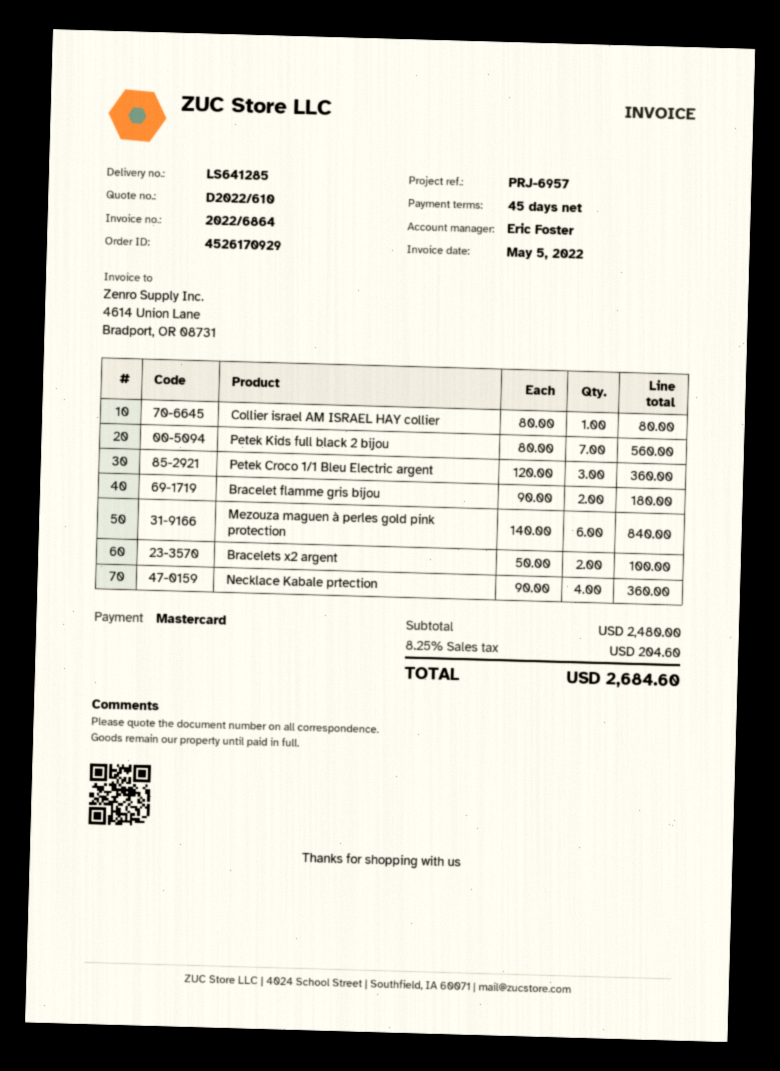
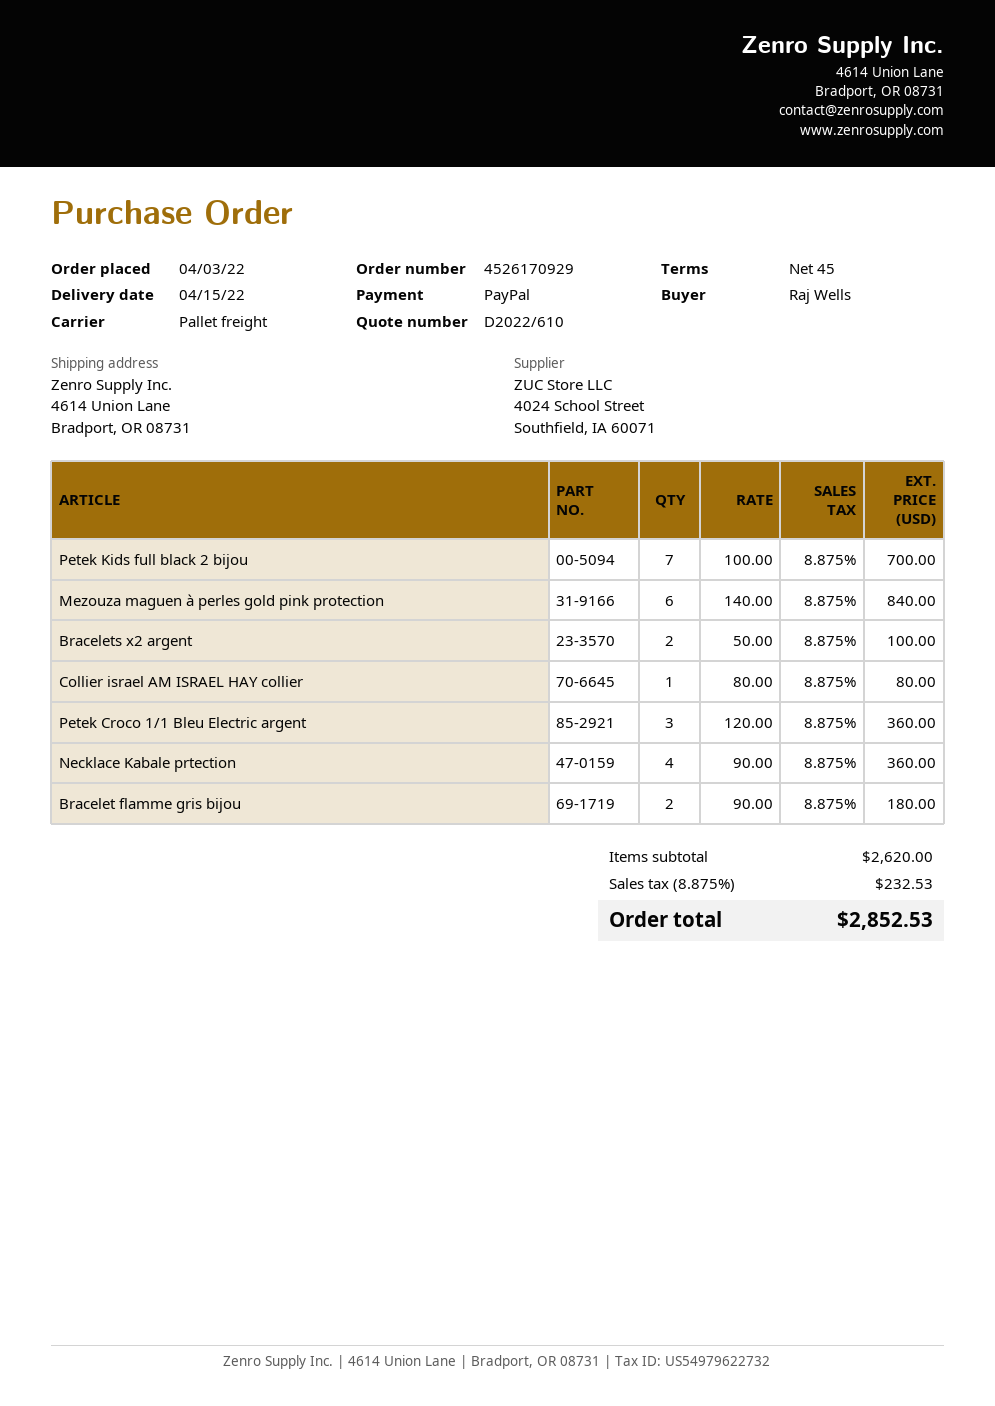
payment method: Mastercard -> PayPal
Petek Kids full black 2 bijou: 7 x 80.00 = 560.00 -> 7 x 100.00 = 700.00
subtotal: 2480.00 -> 2620.00
tax: 8.25% = 204.60 -> 8.875% = 232.53
total: 2684.60 -> 2852.53

